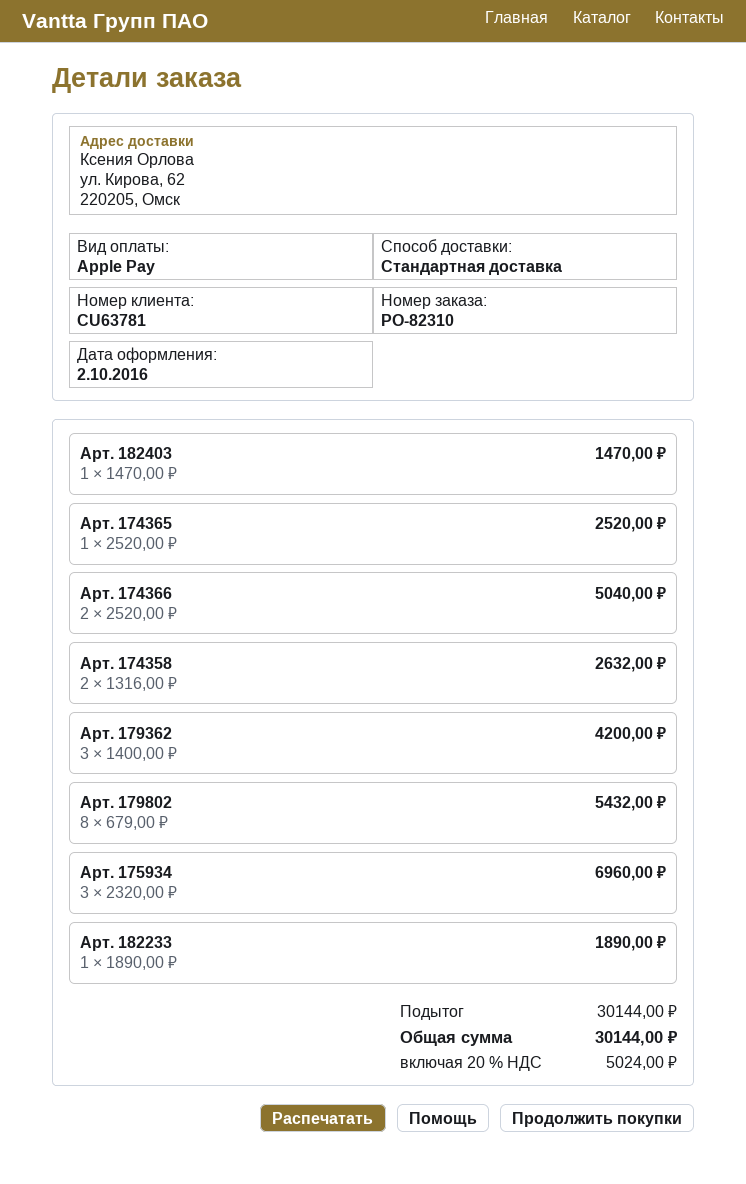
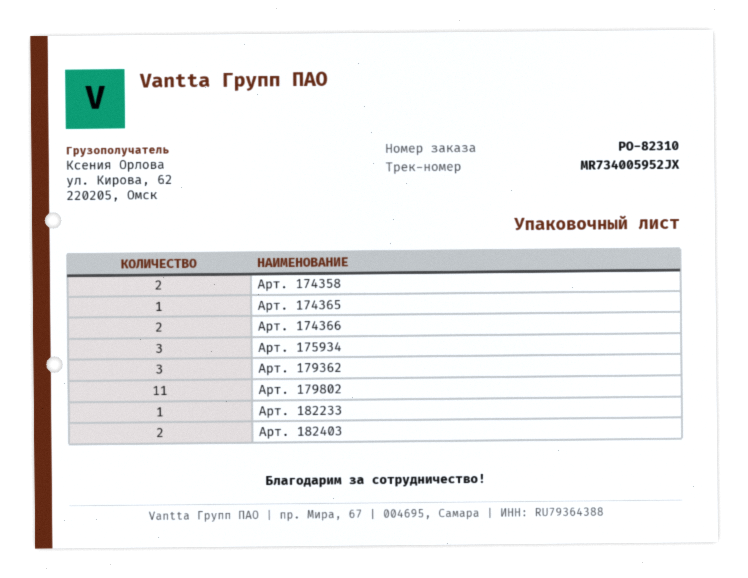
Арт. 182403: 1 -> 2
Арт. 179802: 8 -> 11

